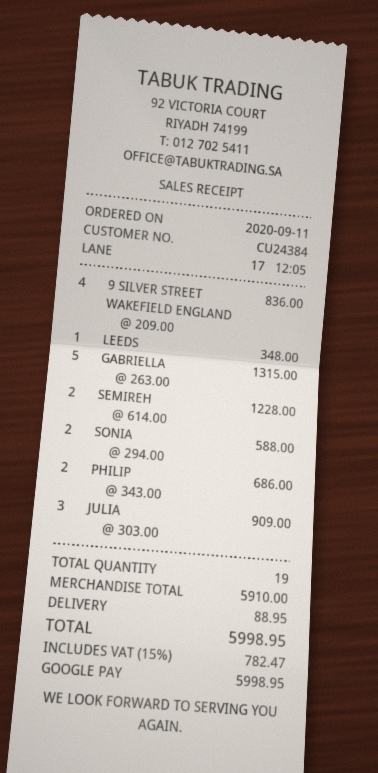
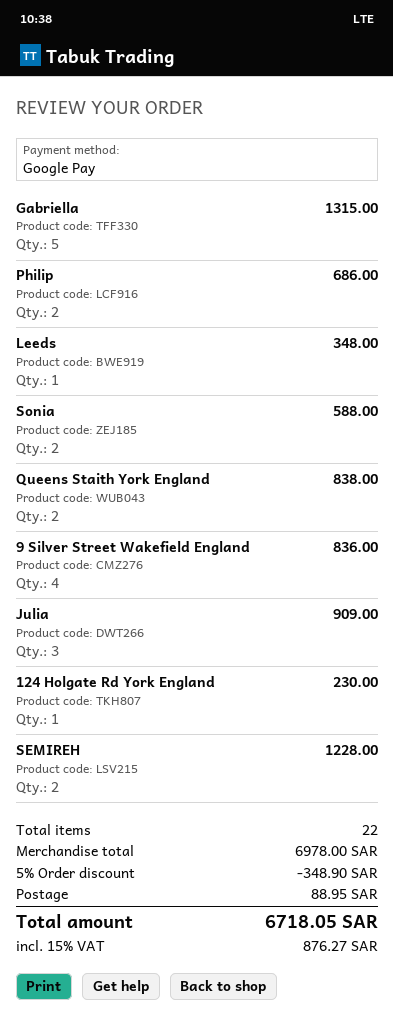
Queens Staith York England: none -> 2 for 838.00
124 Holgate Rd York England: none -> 1 for 230.00
total quantity: 19 -> 22
subtotal: 5910.00 -> 6978.00
discount: none -> 5% = 348.90
tax: 15% = 782.47 -> 15% = 876.27
total: 5998.95 -> 6718.05

